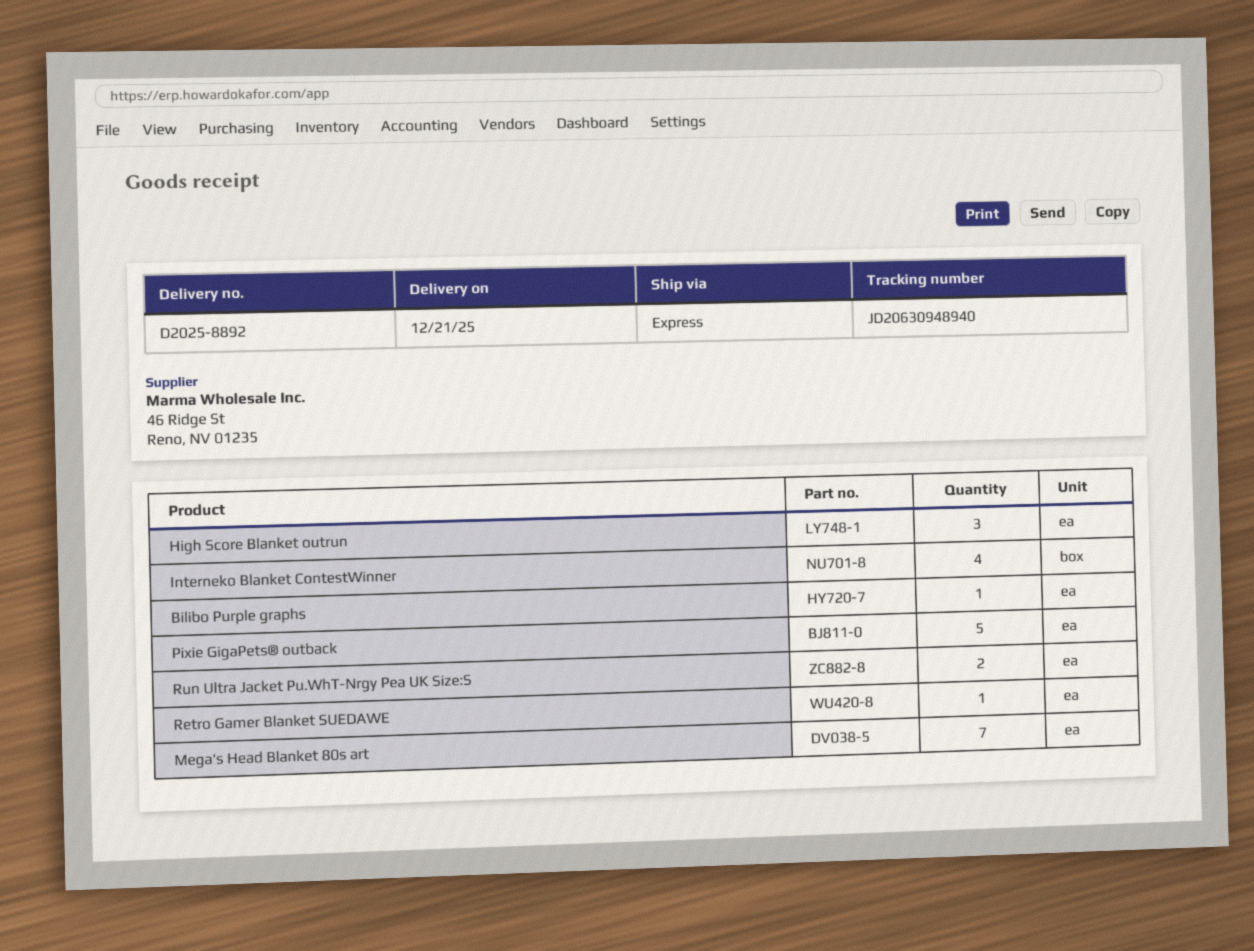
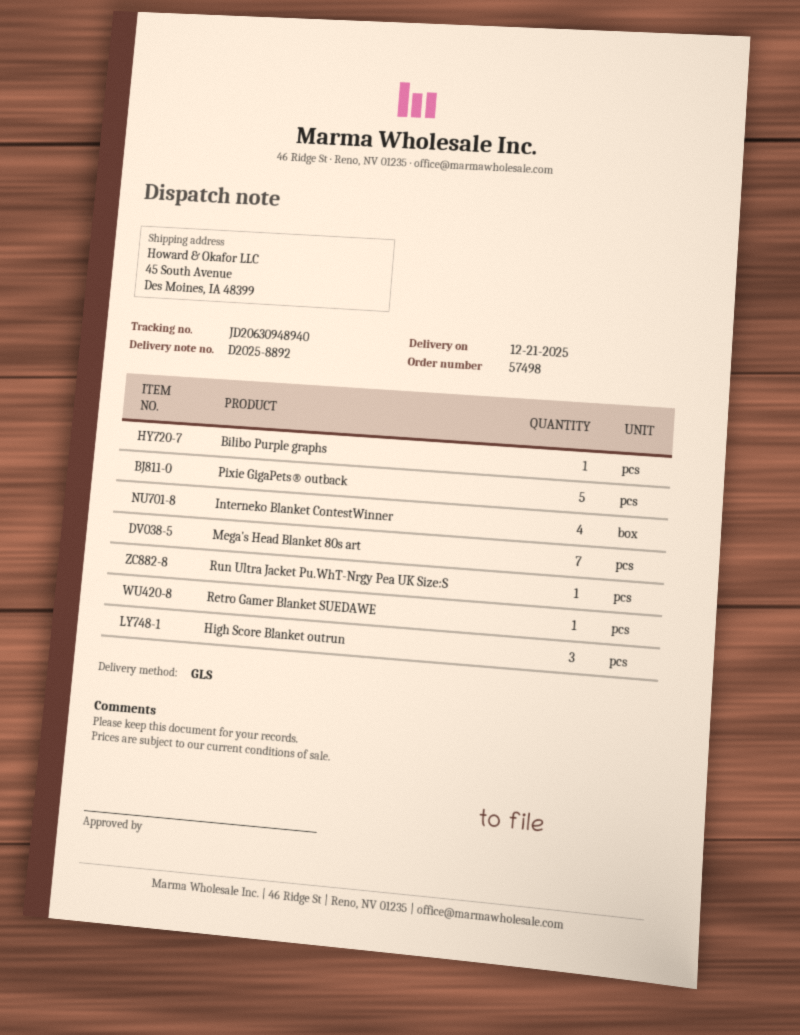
shipping method: express -> GLS
Run Ultra Jacket Pu.WhT-Nrgy Pea UK Size:S: 2 -> 1

